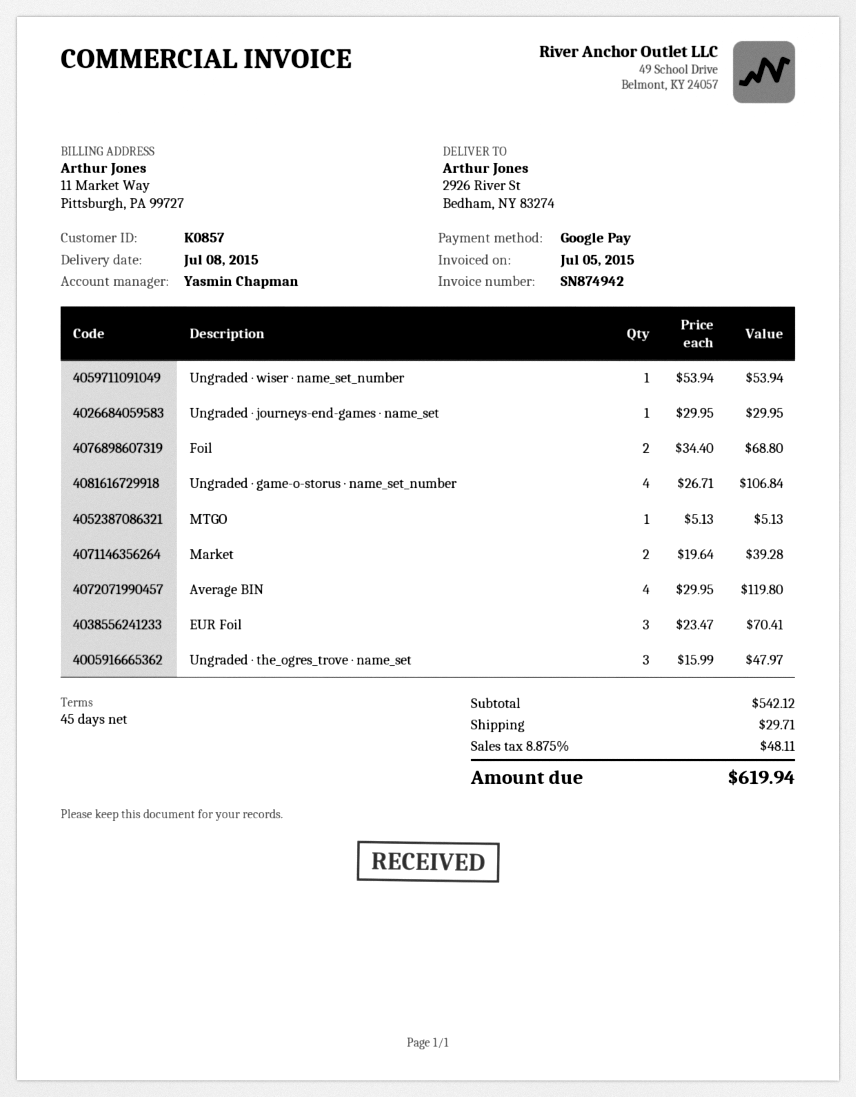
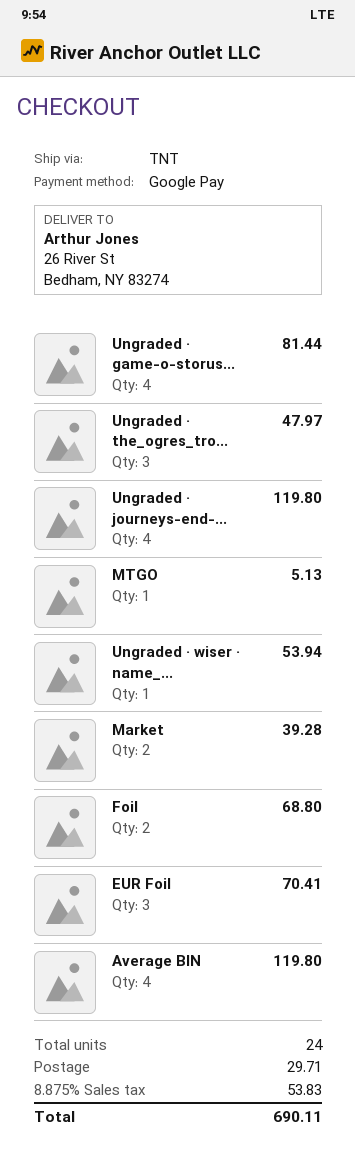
ship to: 2926 River St, Bedham, NY 83274 -> 26 River St, Bedham, NY 83274
Ungraded · journeys-end-games · name_set: 1 for 29.95 -> 4 for 119.80
Ungraded · game-o-storus · name_set_number: 4 for 106.84 -> 4 for 81.44
tax: 8.875% = 48.11 -> 8.875% = 53.83
total: 619.94 -> 690.11

